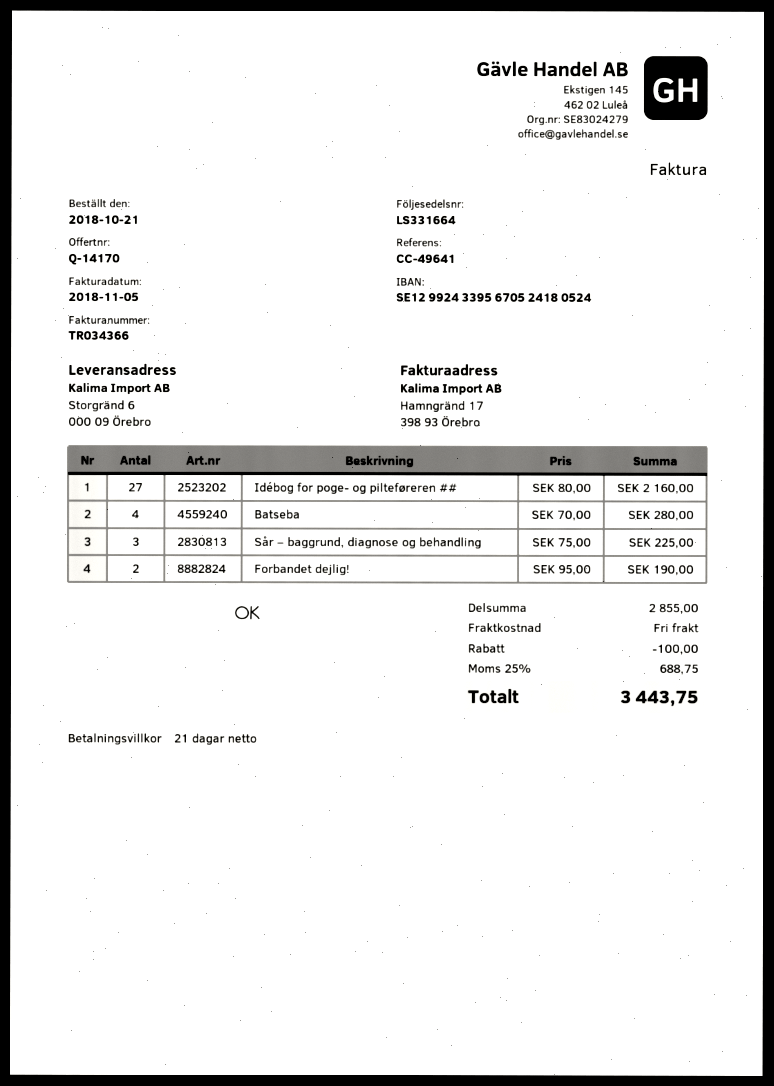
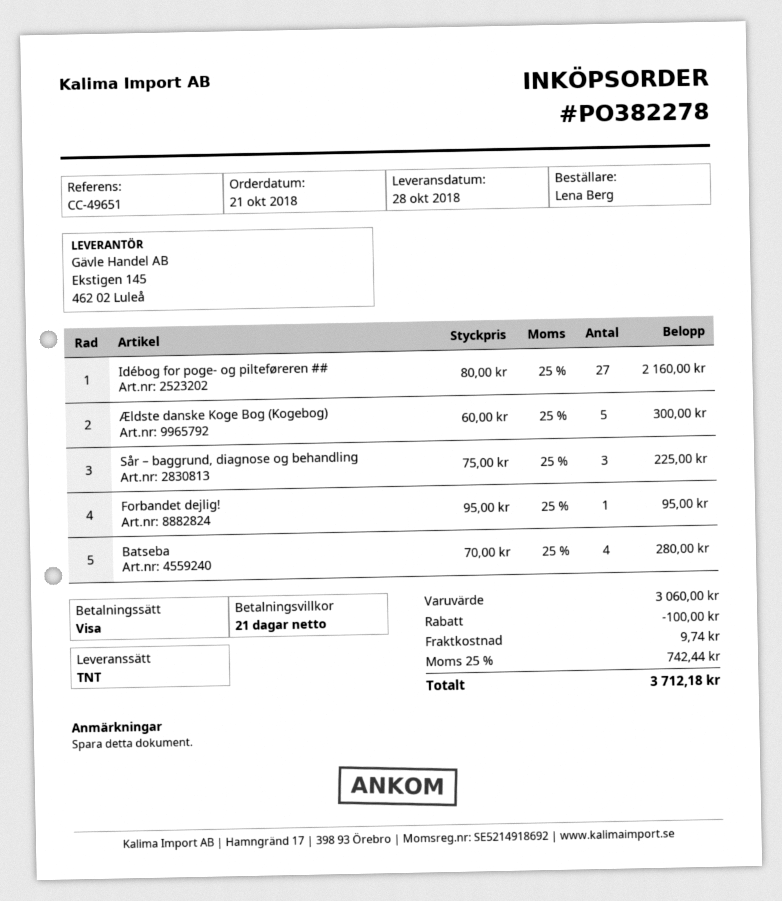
reference: CC-49641 -> CC-49651
Forbandet dejlig!: 2 x 95.00 = 190.00 -> 1 x 95.00 = 95.00
Ældste danske Koge Bog (Kogebog): none -> 5 x 60.00 = 300.00
subtotal: 2855.00 -> 3060.00
shipping: 0.00 -> 9.74
tax: 25% = 688.75 -> 25% = 742.44
total: 3443.75 -> 3712.18

